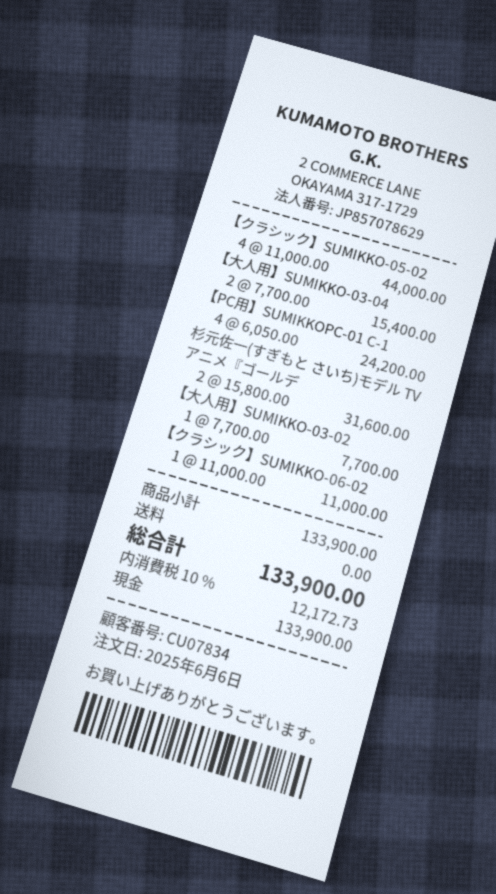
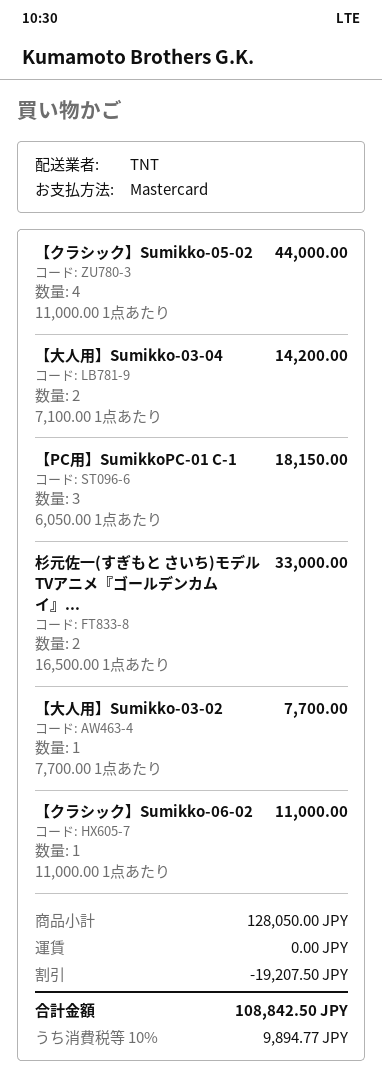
payment method: cash -> Mastercard
【大人用】SUMIKKO-03-04: 2 x 7700.00 = 15400.00 -> 2 x 7100.00 = 14200.00
【PC用】SUMIKKOPC-01 C-1: 4 x 6050.00 = 24200.00 -> 3 x 6050.00 = 18150.00
杉元佐一(すぎもと さいち)モデル TVアニメ『ゴールデ: 2 x 15800.00 = 31600.00 -> 2 x 16500.00 = 33000.00
subtotal: 133900.00 -> 128050.00
discount: none -> 19207.50
tax: 10% = 12172.73 -> 10% = 9894.77
total: 133900.00 -> 108842.50

